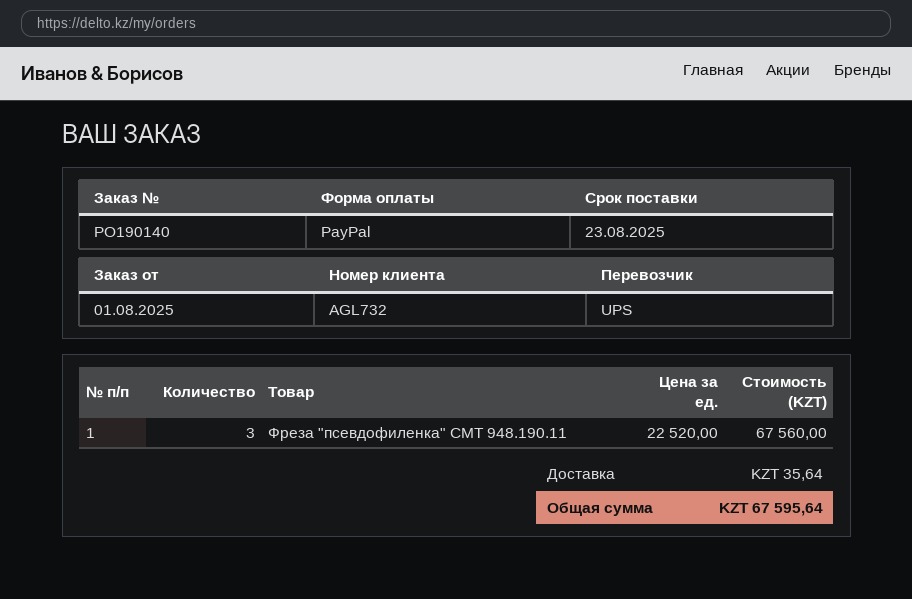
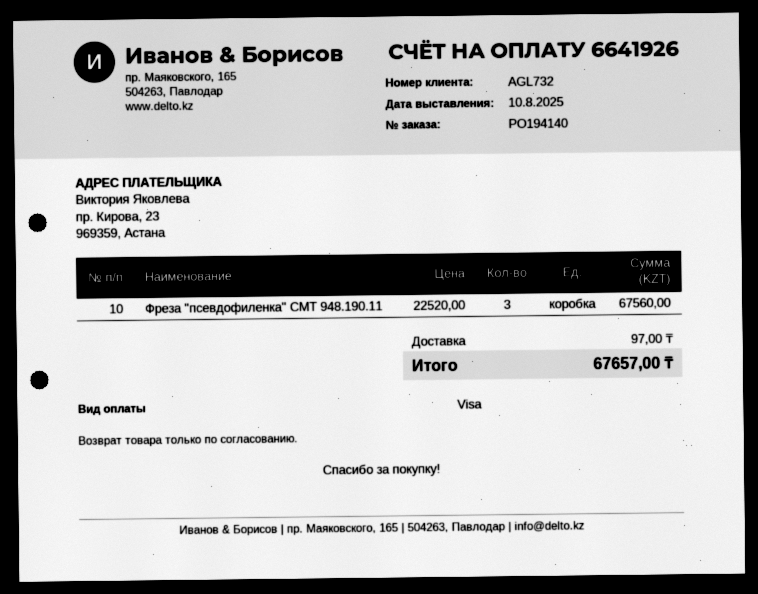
order number: PO190140 -> PO194140
payment method: PayPal -> Visa
shipping: 35.64 -> 97.00
total: 67595.64 -> 67657.00

